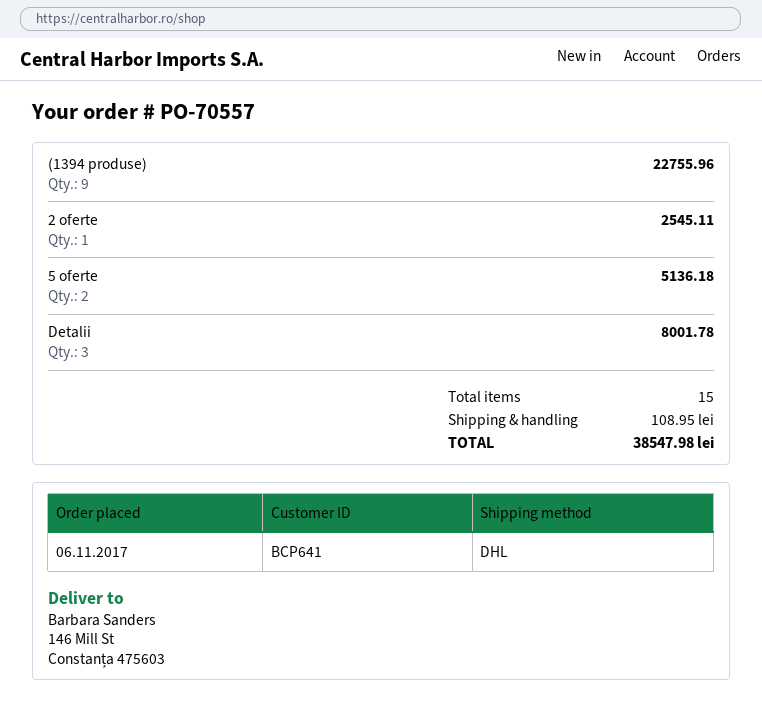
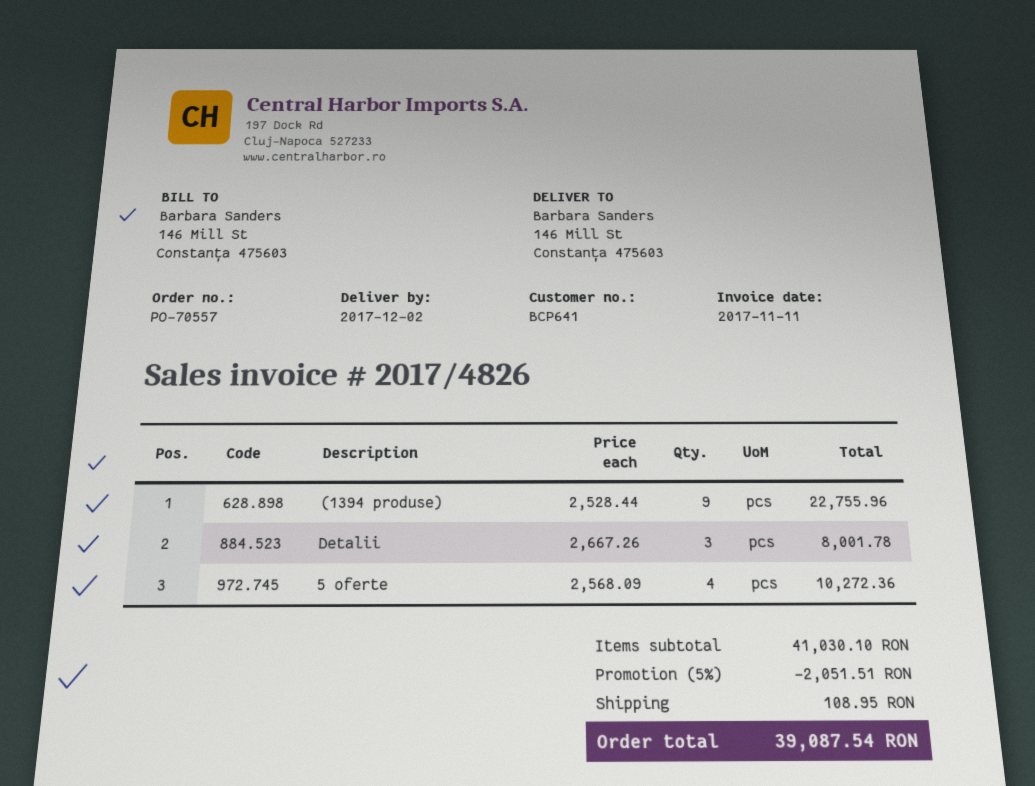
2 oferte: 1 for 2545.11 -> none
5 oferte: 2 for 5136.18 -> 4 for 10272.36
discount: none -> 5% = 2051.51
total: 38547.98 -> 39087.54

